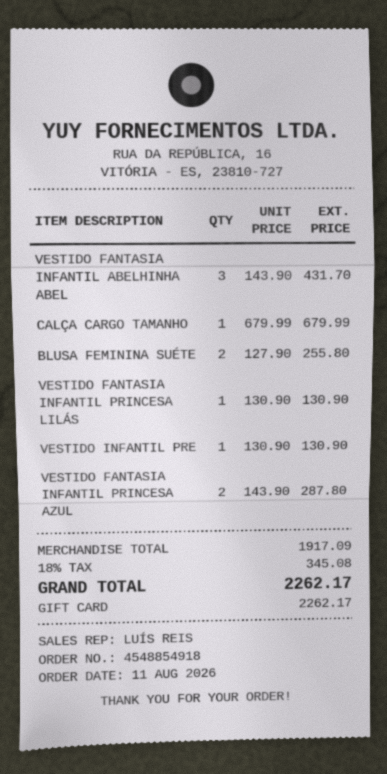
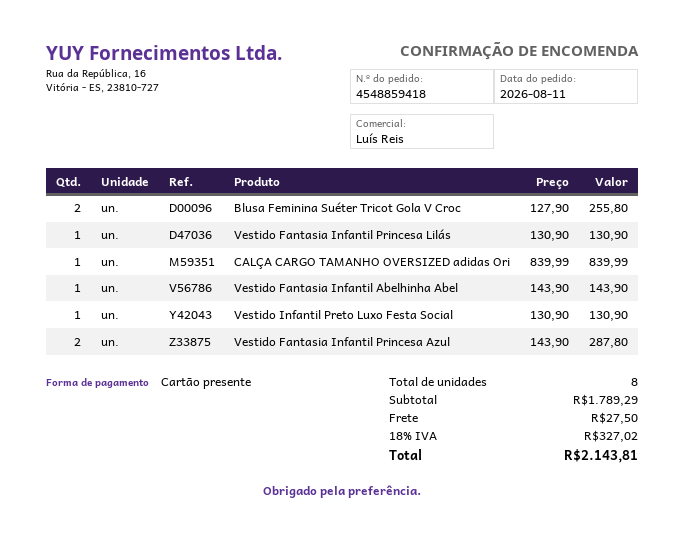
order number: 4548854918 -> 4548859418
VESTIDO FANTASIA INFANTIL ABELHINHA ABEL: 3 x 143.90 = 431.70 -> 1 x 143.90 = 143.90
CALÇA CARGO TAMANHO: 1 x 679.99 = 679.99 -> 1 x 839.99 = 839.99
subtotal: 1917.09 -> 1789.29
shipping: none -> 27.50
tax: 18% = 345.08 -> 18% = 327.02
total: 2262.17 -> 2143.81

